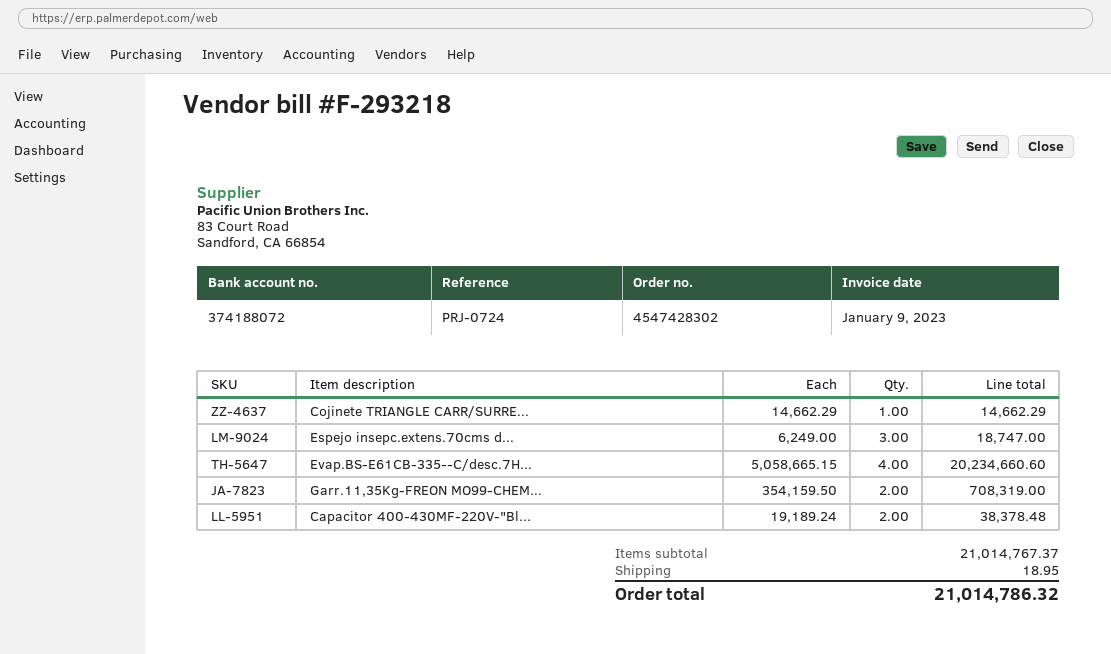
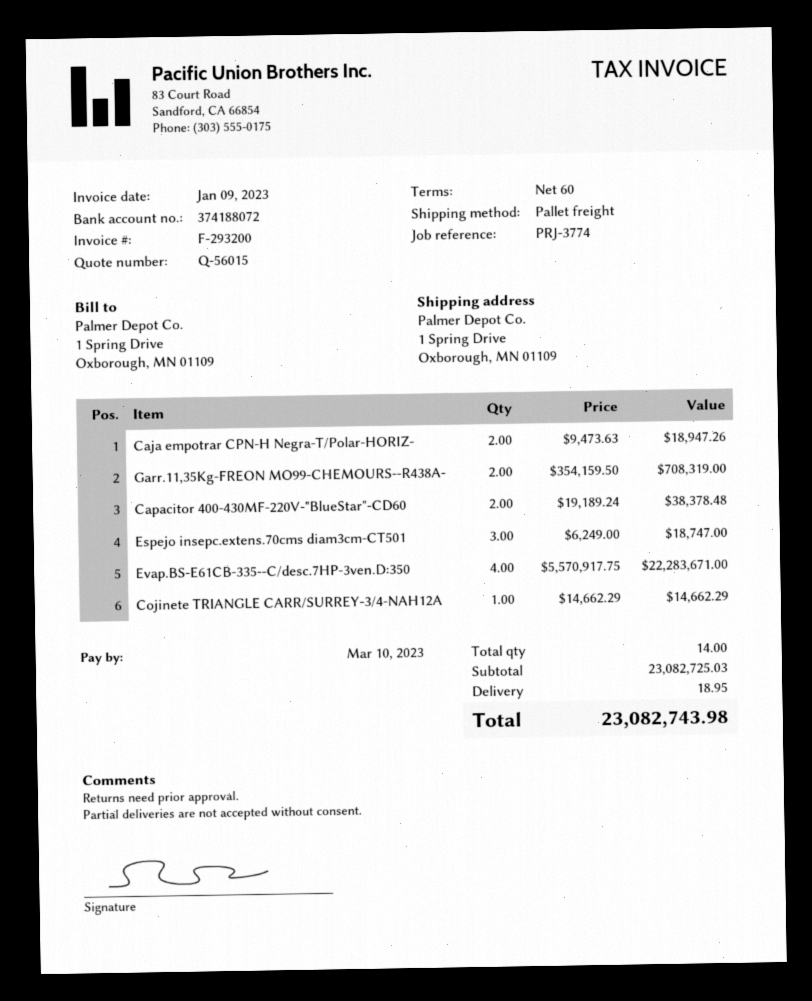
invoice number: F-293218 -> F-293200
reference: PRJ-0724 -> PRJ-3774
Evap.BS-E61CB-335--C/desc.7H...: 4 x 5058665.15 = 20234660.60 -> 4 x 5570917.75 = 22283671.00
Caja empotrar CPN-H Negra-T/Polar-HORIZ-: none -> 2 x 9473.63 = 18947.26
subtotal: 21014767.37 -> 23082725.03
total: 21014786.32 -> 23082743.98

